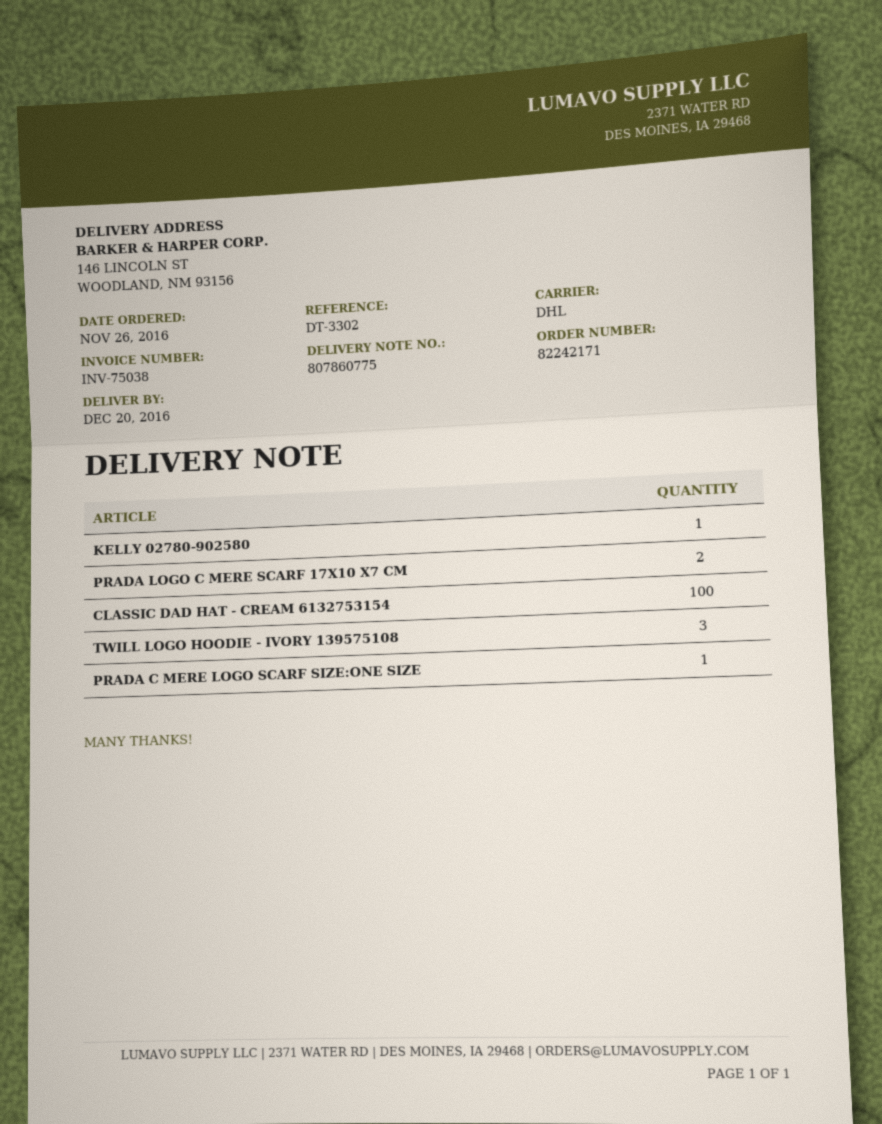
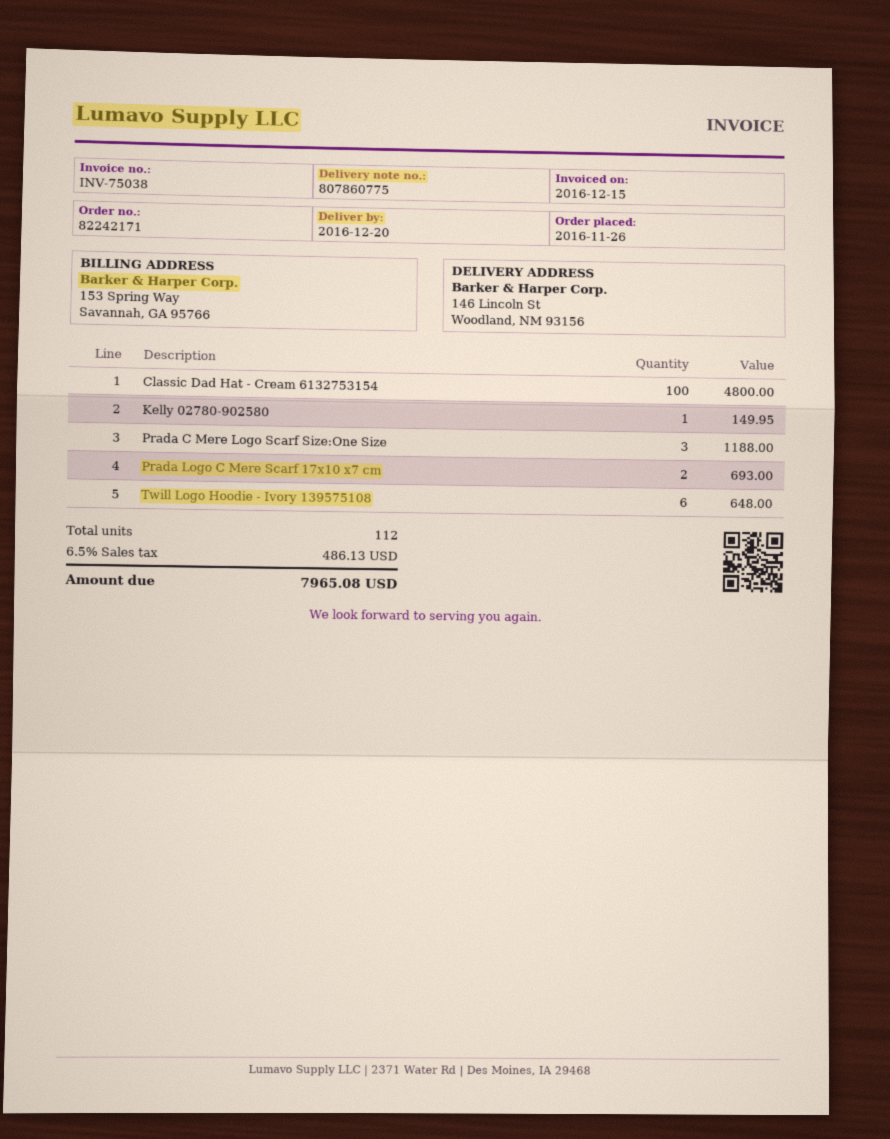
TWILL LOGO HOODIE - IVORY 139575108: 3 -> 6
PRADA C MERE LOGO SCARF SIZE:ONE SIZE: 1 -> 3

